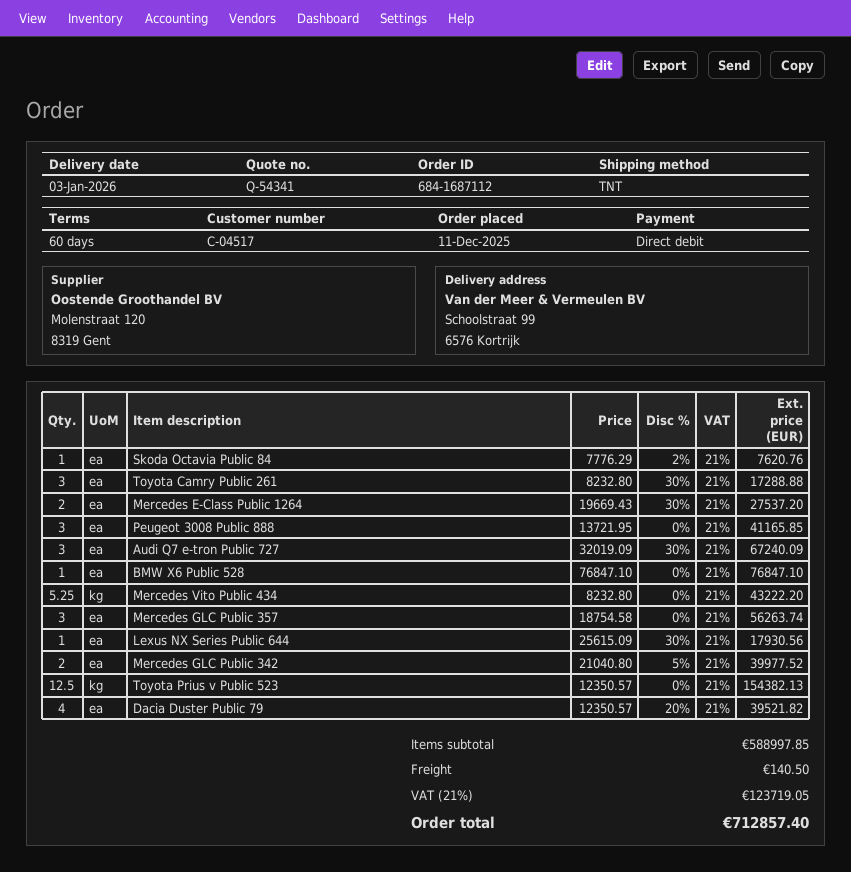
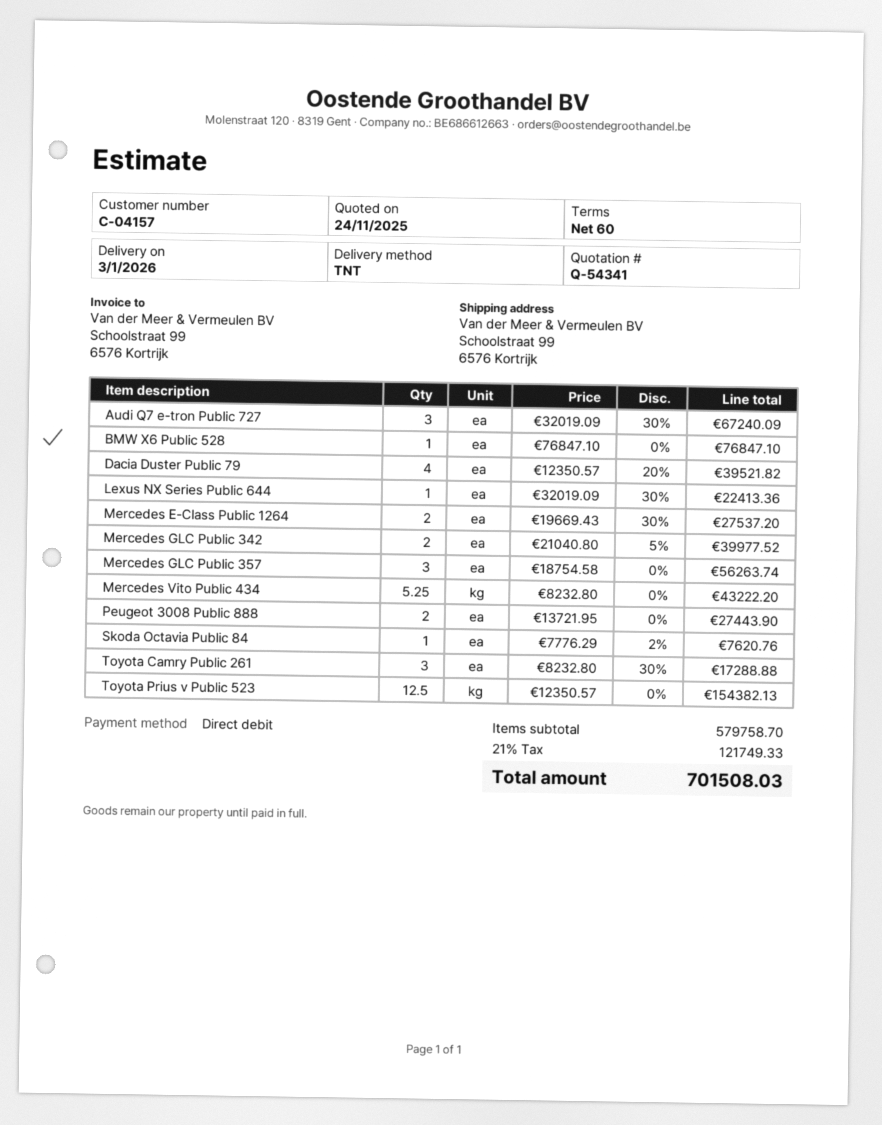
customer number: C-04517 -> C-04157
Peugeot 3008 Public 888: 3 x 13721.95 = 41165.85 -> 2 x 13721.95 = 27443.90
Lexus NX Series Public 644: 1 x 25615.09 - 30% = 17930.56 -> 1 x 32019.09 - 30% = 22413.36
subtotal: 588997.85 -> 579758.70
shipping: 140.50 -> none
tax: 21% = 123719.05 -> 21% = 121749.33
total: 712857.40 -> 701508.03

